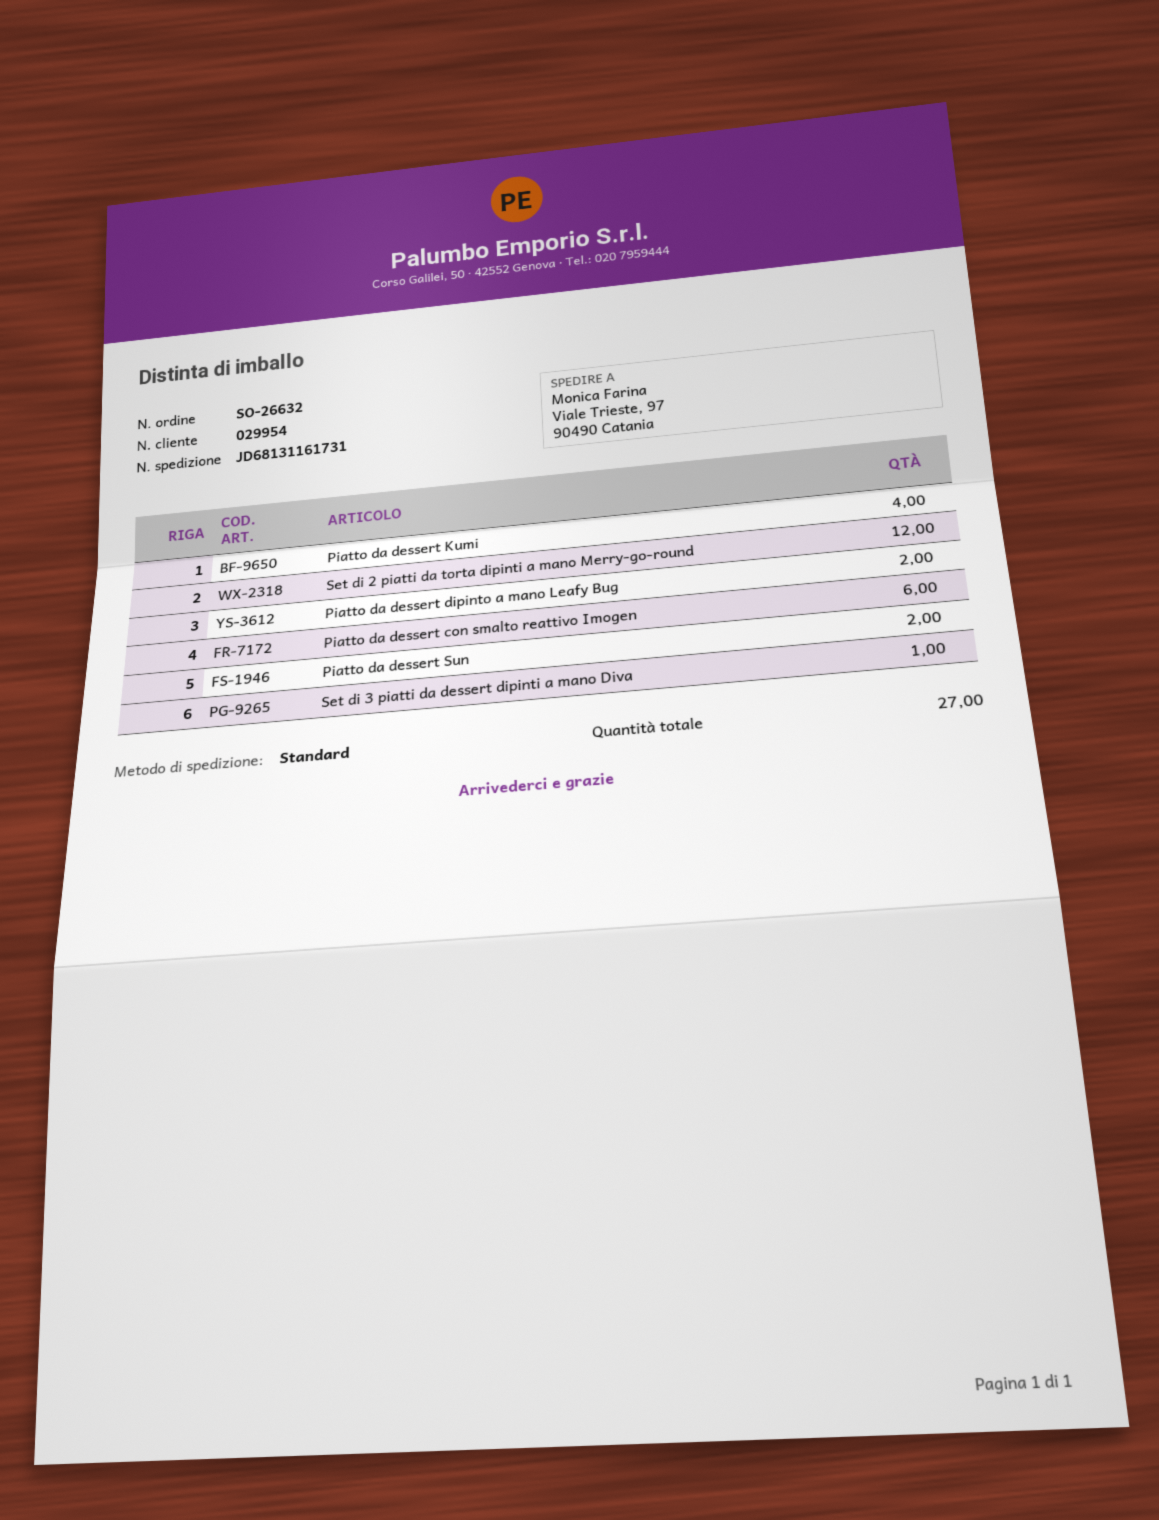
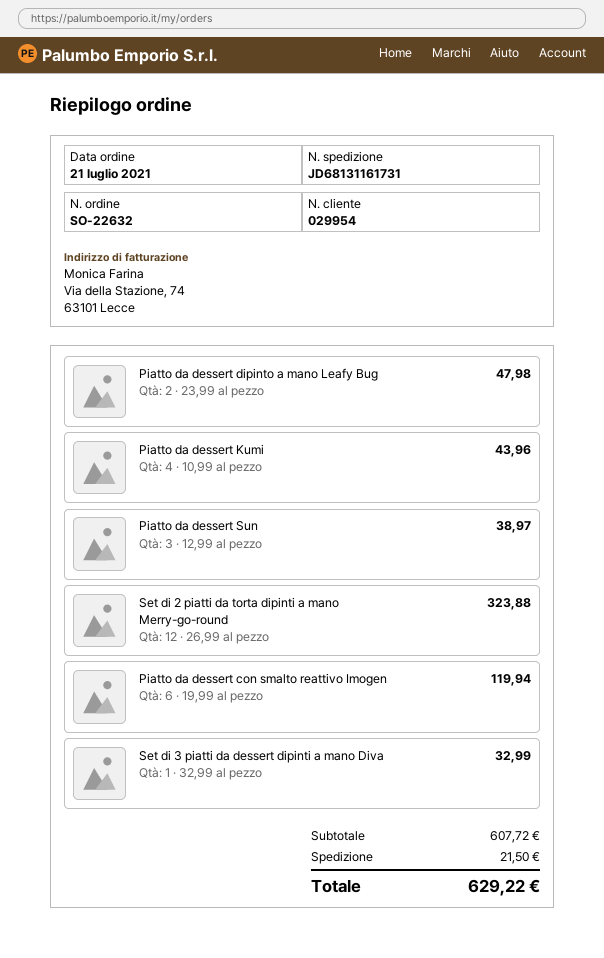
order number: SO-26632 -> SO-22632
Piatto da dessert Sun: 2 -> 3

